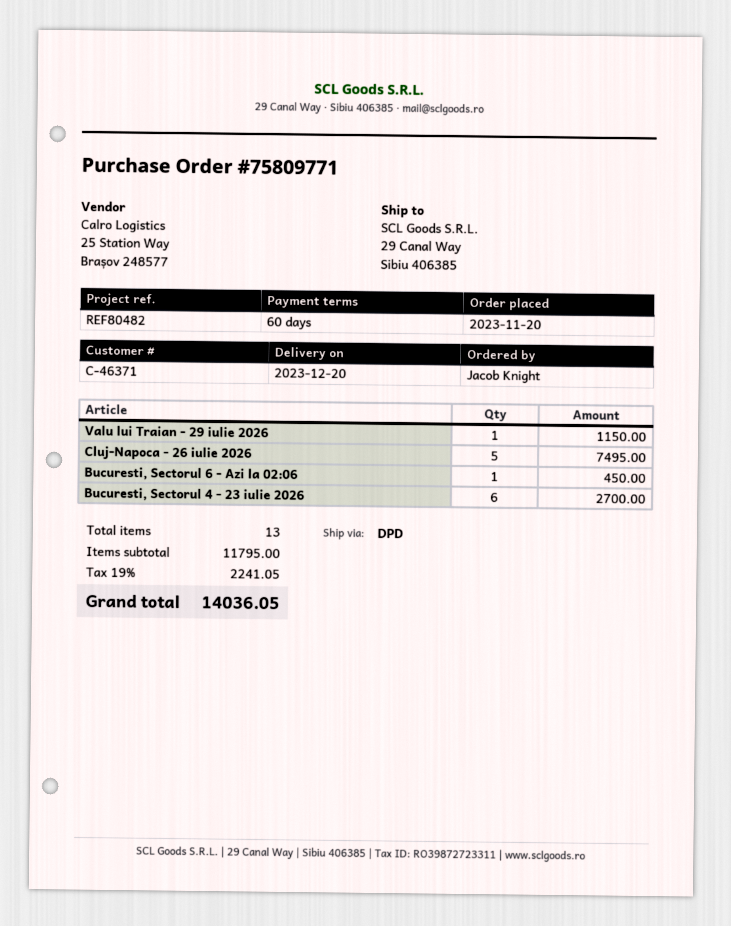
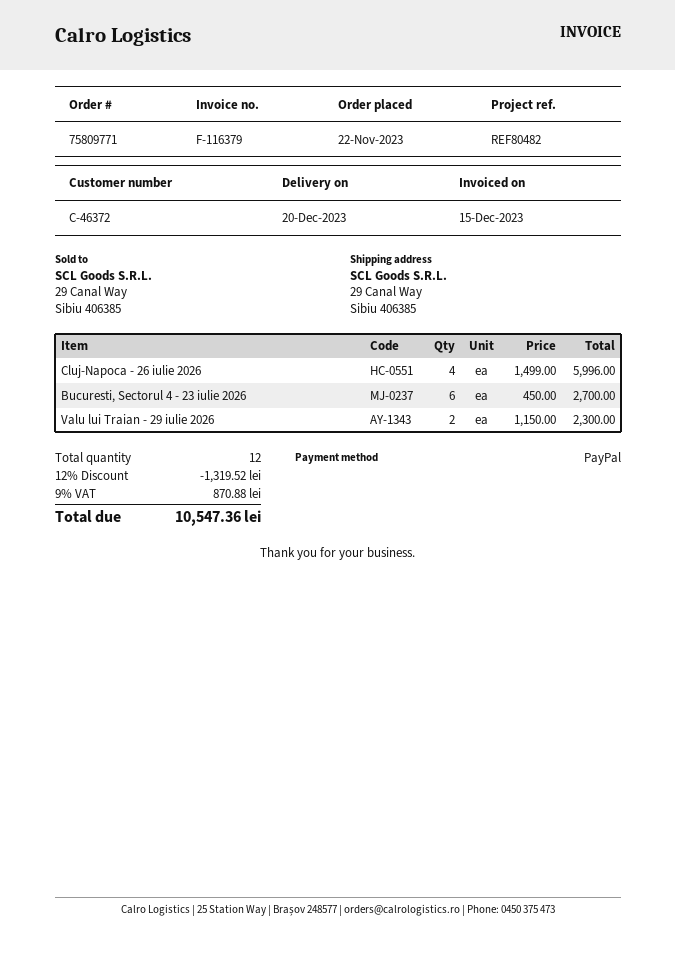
order date: 2023-11-20 -> 2023-11-22
customer number: C-46371 -> C-46372
Valu lui Traian - 29 iulie 2026: 1 for 1150.00 -> 2 for 2300.00
Cluj-Napoca - 26 iulie 2026: 5 for 7495.00 -> 4 for 5996.00
Bucuresti, Sectorul 6 - Azi la 02:06: 1 for 450.00 -> none
total quantity: 13 -> 12
discount: none -> 12% = 1319.52
tax: 19% = 2241.05 -> 9% = 870.88
total: 14036.05 -> 10547.36

